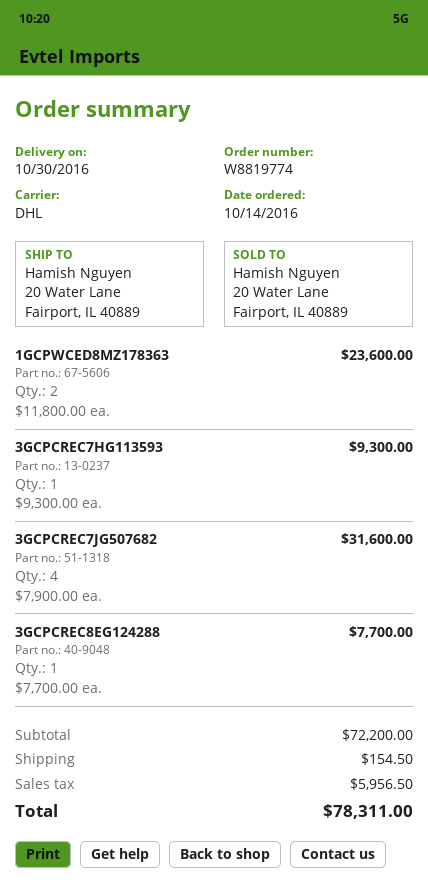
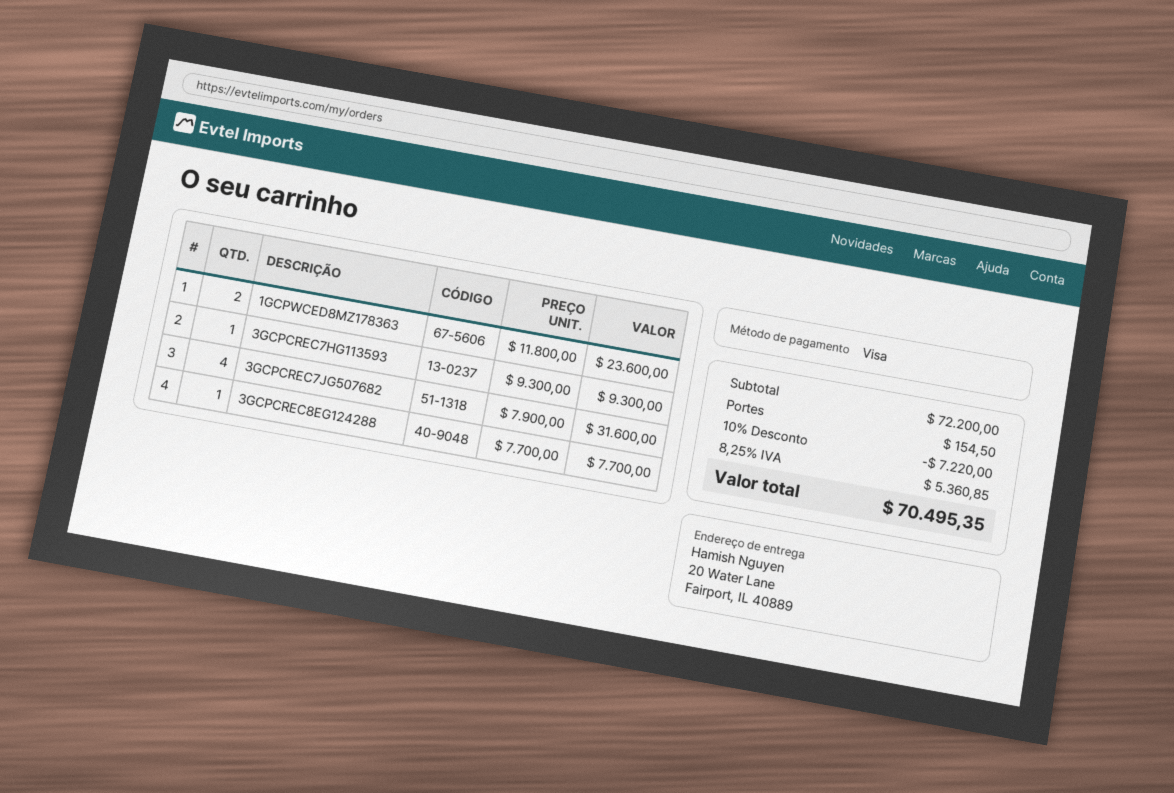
discount: none -> 10% = 7220.00
tax: 5956.50 -> 5360.85
total: 78311.00 -> 70495.35

